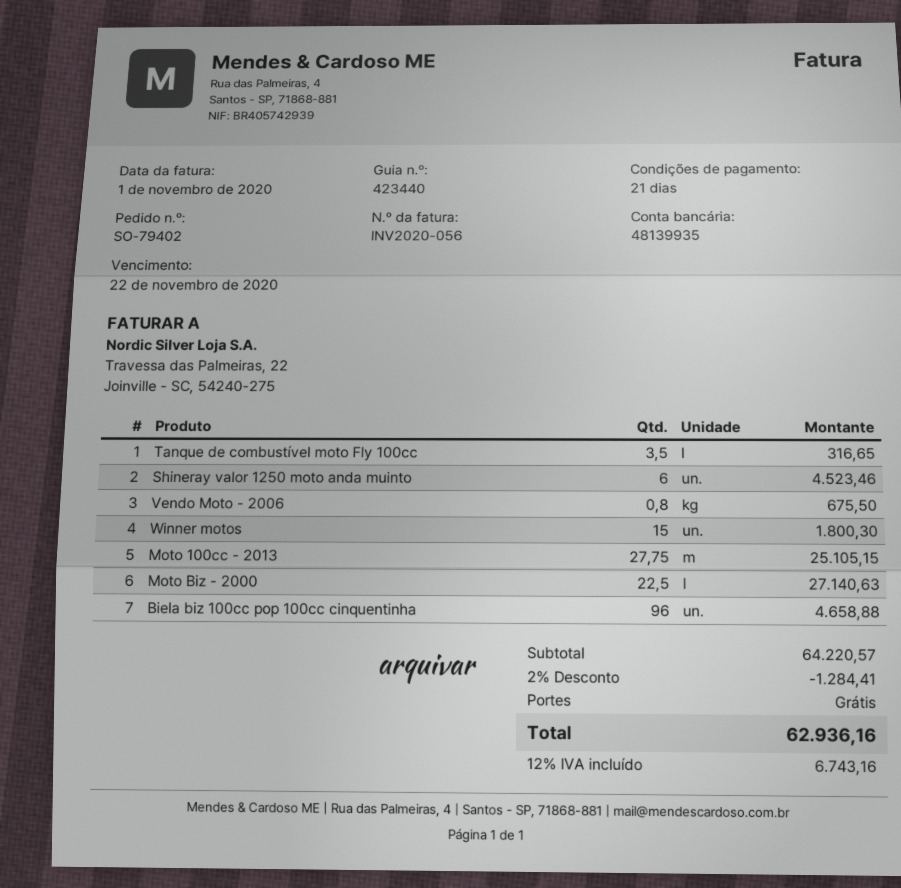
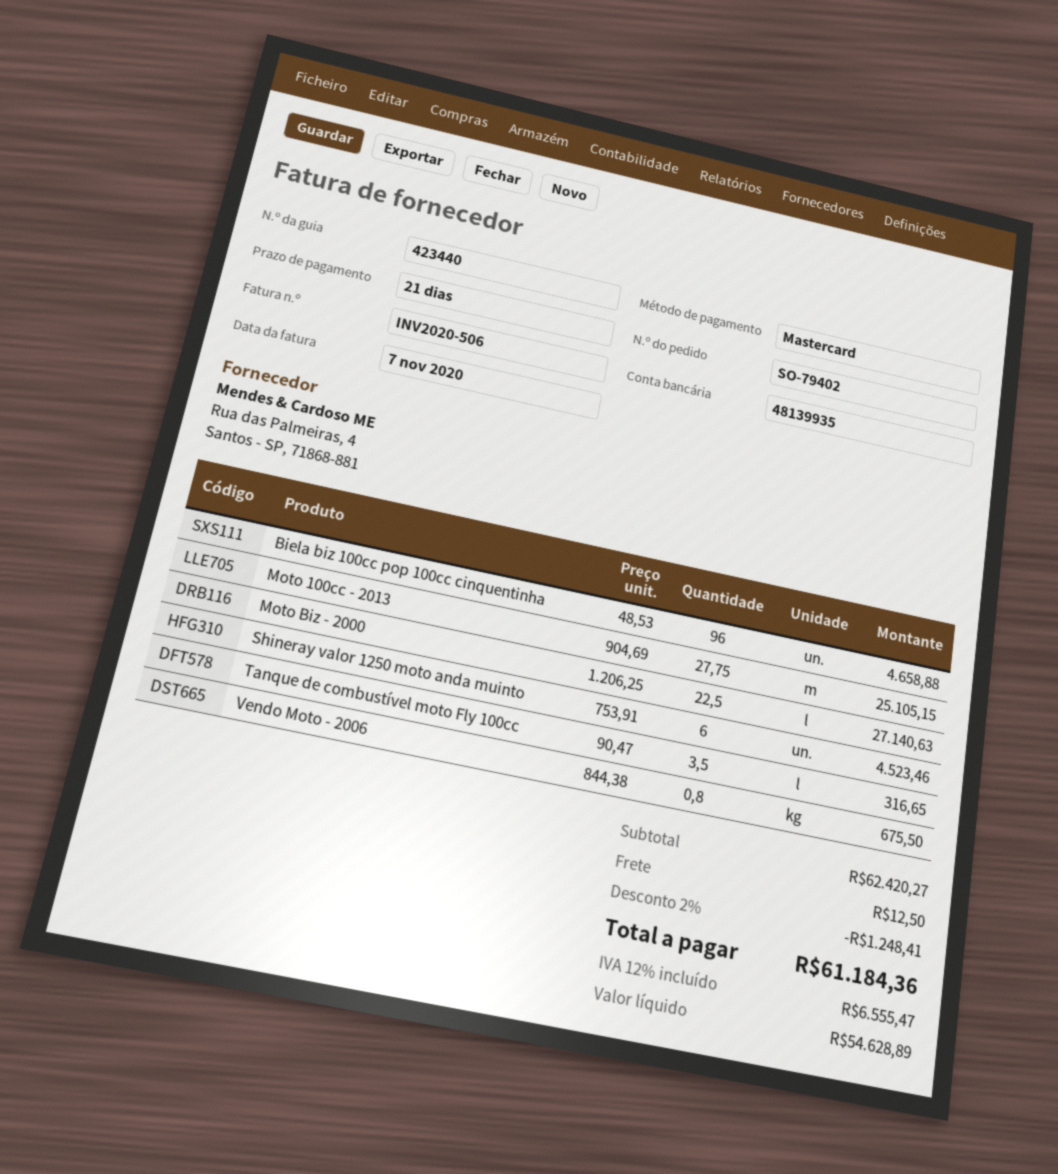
invoice number: INV2020-056 -> INV2020-506
invoice date: 2020-11-01 -> 2020-11-07
Winner motos: 15 for 1800.30 -> none
subtotal: 64220.57 -> 62420.27
discount: 2% = 1284.41 -> 2% = 1248.41
shipping: 0.00 -> 12.50
tax: 12% = 6743.16 -> 12% = 6555.47
total: 62936.16 -> 61184.36

